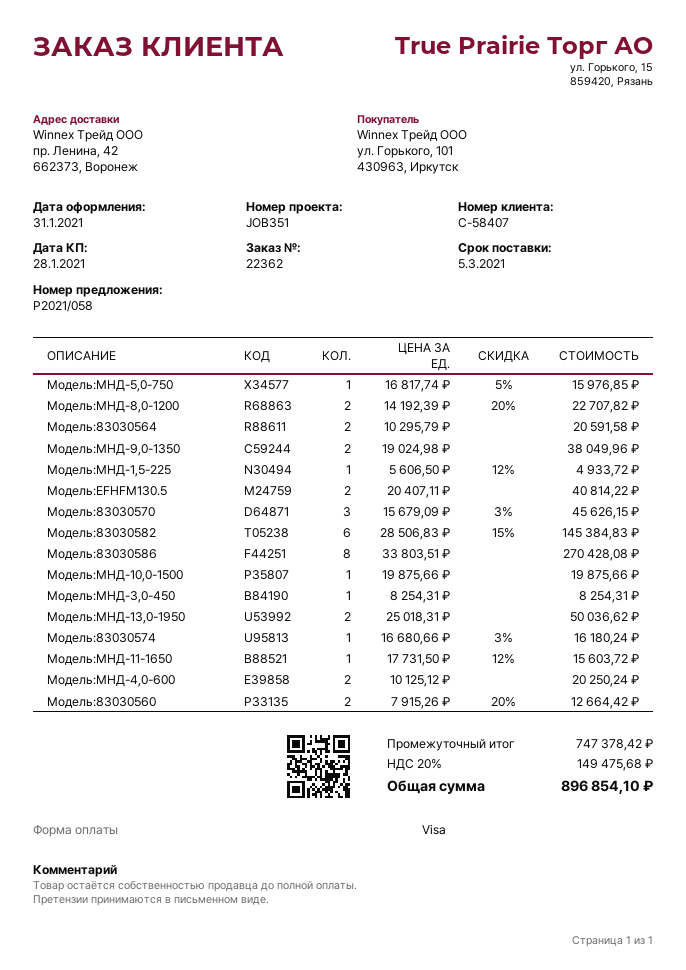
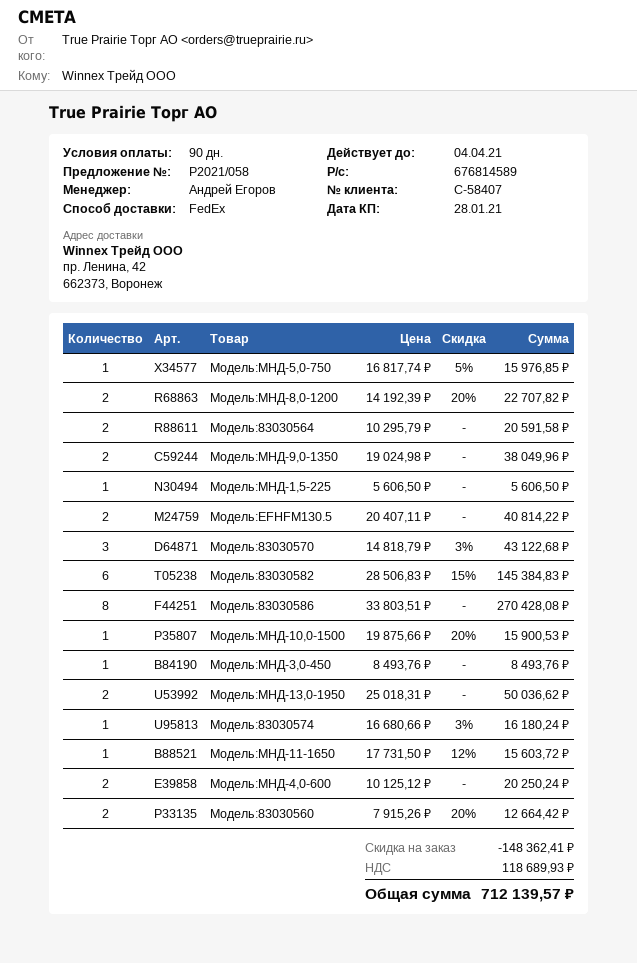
Модель:МНД-1,5-225: 1 x 5606.50 - 12% = 4933.72 -> 1 x 5606.50 = 5606.50
Модель:83030570: 3 x 15679.09 - 3% = 45626.15 -> 3 x 14818.79 - 3% = 43122.68
Модель:МНД-10,0-1500: 1 x 19875.66 = 19875.66 -> 1 x 19875.66 - 20% = 15900.53
Модель:МНД-3,0-450: 1 x 8254.31 = 8254.31 -> 1 x 8493.76 = 8493.76
discount: none -> 148362.41
tax: 149475.68 -> 118689.93
total: 896854.10 -> 712139.57

